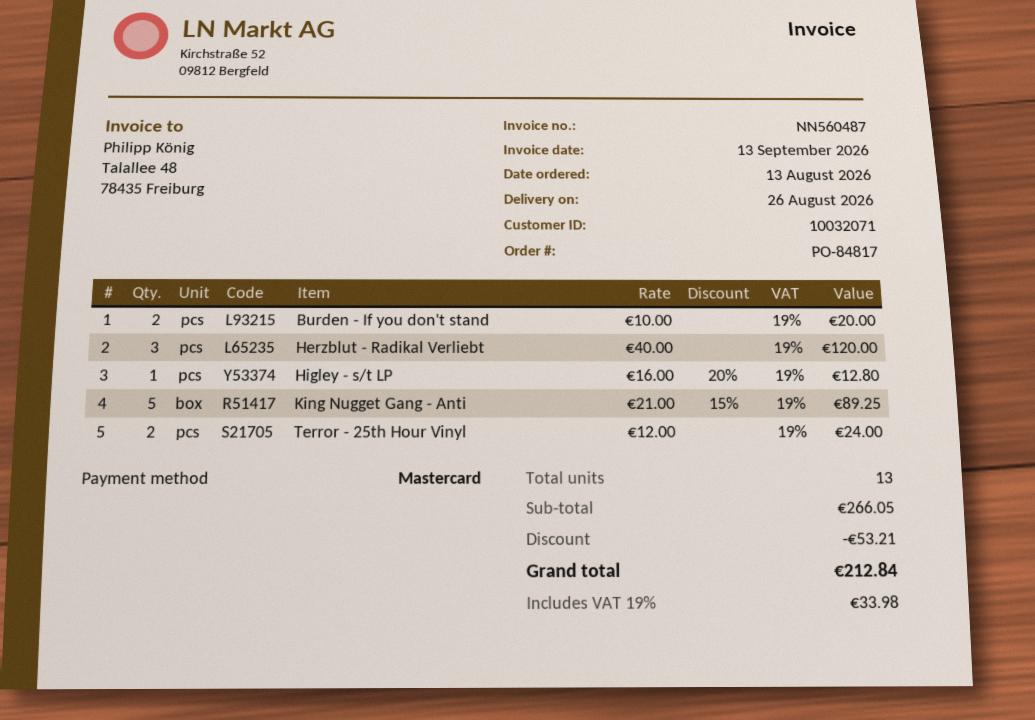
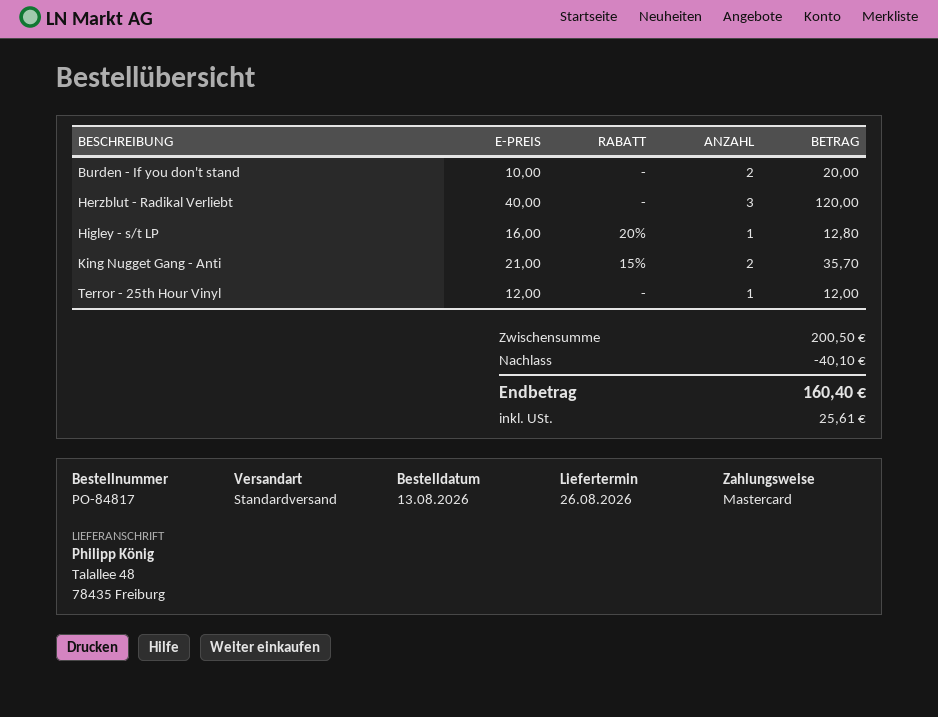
King Nugget Gang - Anti: 5 x 21.00 - 15% = 89.25 -> 2 x 21.00 - 15% = 35.70
Terror - 25th Hour Vinyl: 2 x 12.00 = 24.00 -> 1 x 12.00 = 12.00
subtotal: 266.05 -> 200.50
discount: 53.21 -> 40.10
tax: 33.98 -> 25.61
total: 212.84 -> 160.40

